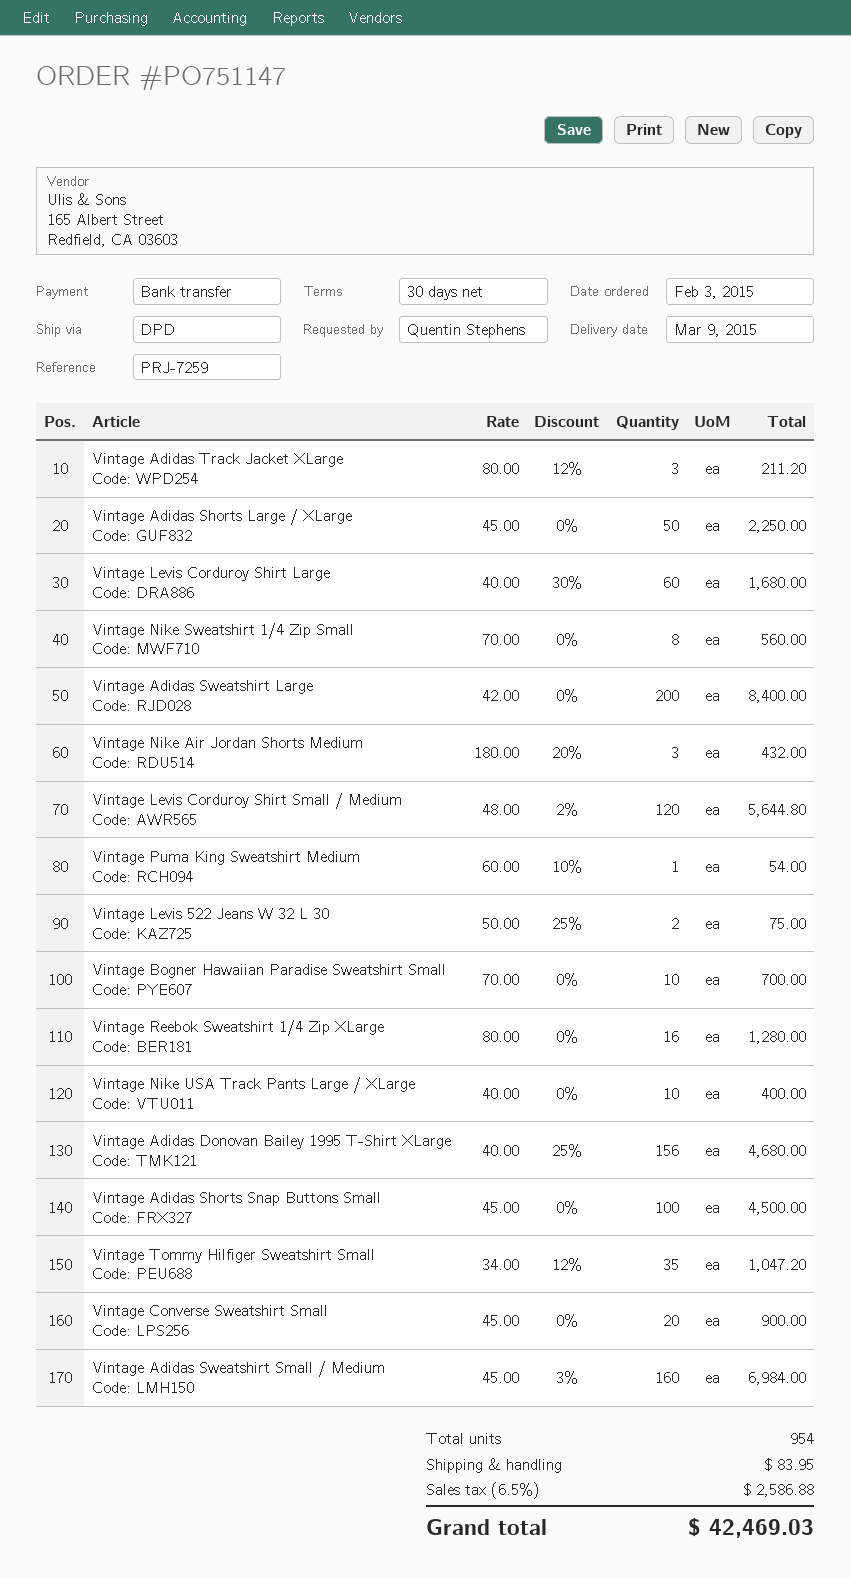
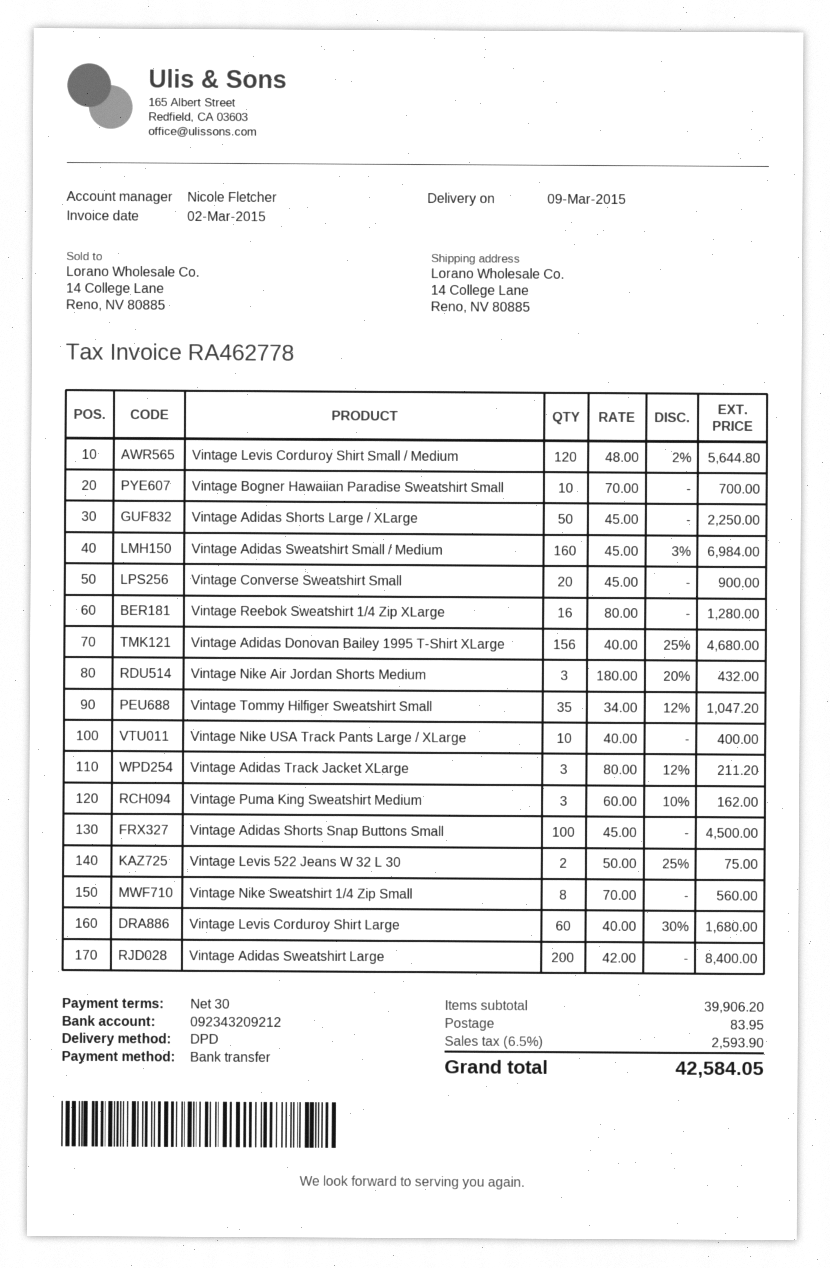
Vintage Puma King Sweatshirt Medium: 1 x 60.00 - 10% = 54.00 -> 3 x 60.00 - 10% = 162.00
tax: 6.5% = 2586.88 -> 6.5% = 2593.90
total: 42469.03 -> 42584.05

